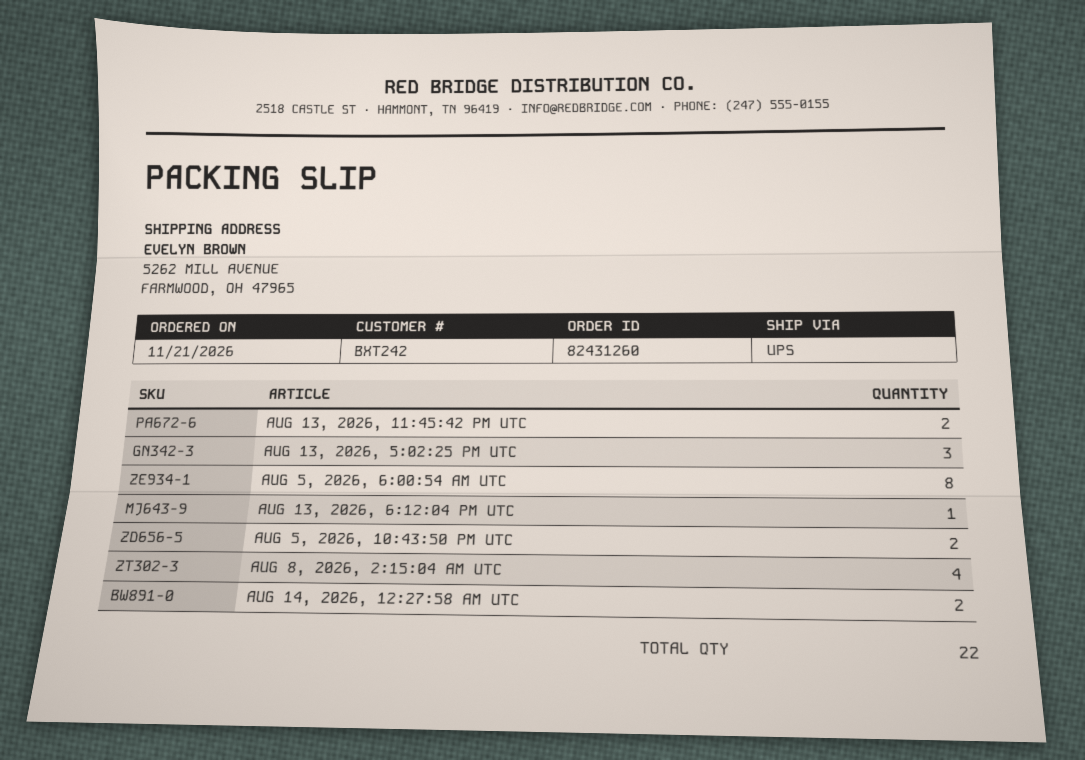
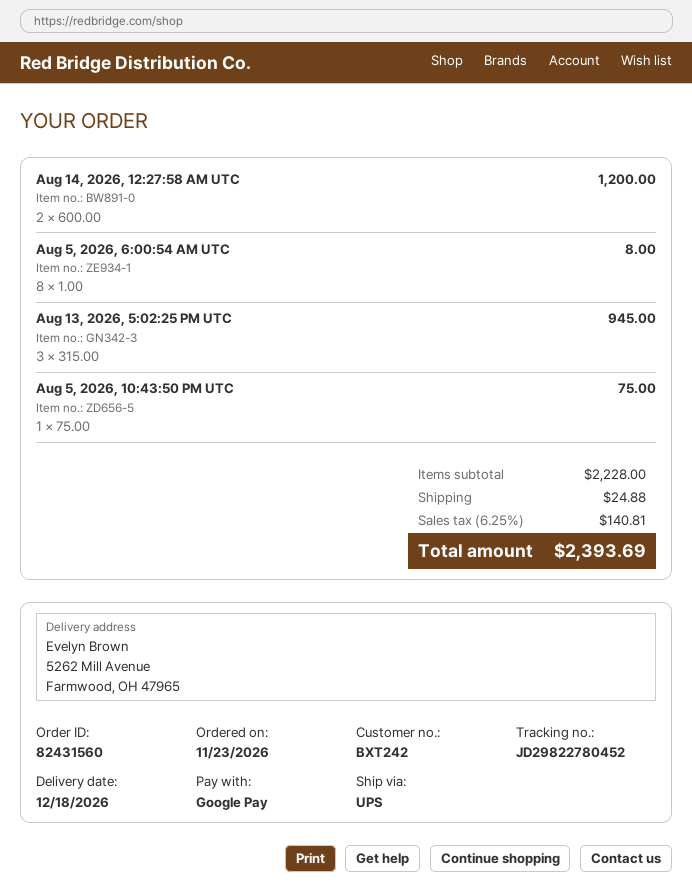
order number: 82431260 -> 82431560
order date: 2026-11-21 -> 2026-11-23
AUG 13, 2026, 11:45:42 PM UTC: 2 -> none
AUG 13, 2026, 6:12:04 PM UTC: 1 -> none
AUG 5, 2026, 10:43:50 PM UTC: 2 -> 1
AUG 8, 2026, 2:15:04 AM UTC: 4 -> none

